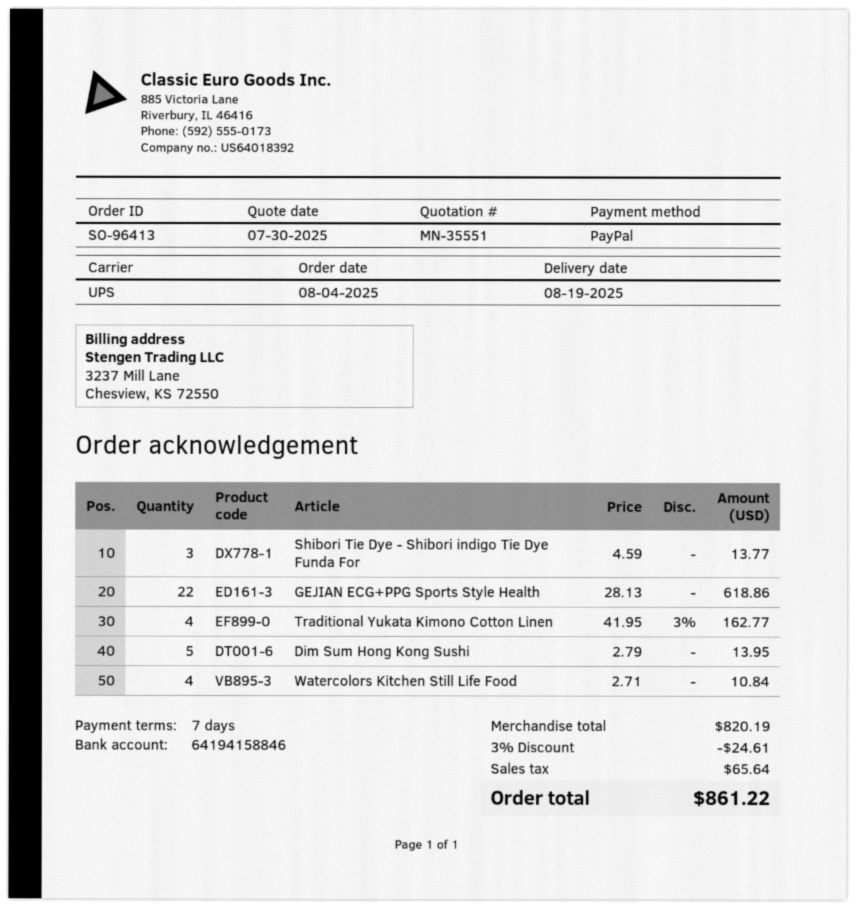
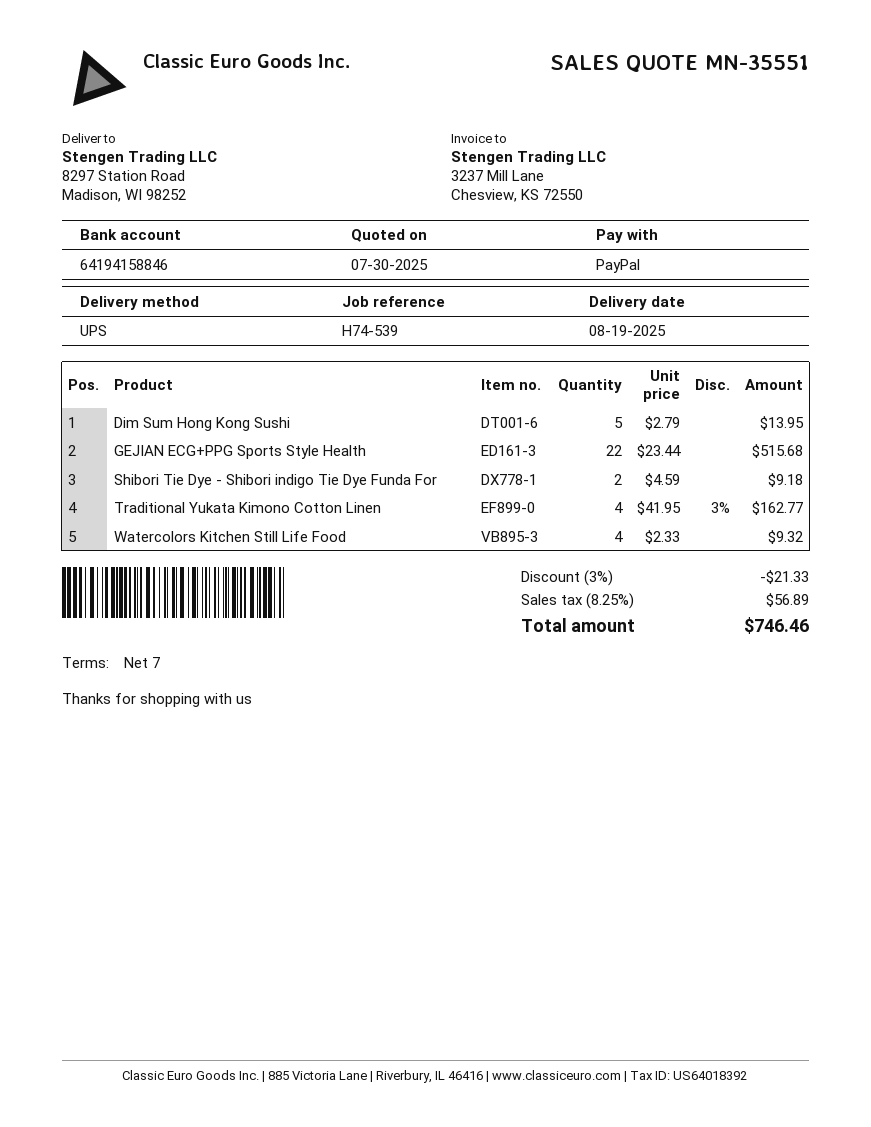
Shibori Tie Dye - Shibori indigo Tie Dye Funda For: 3 x 4.59 = 13.77 -> 2 x 4.59 = 9.18
GEJIAN ECG+PPG Sports Style Health: 22 x 28.13 = 618.86 -> 22 x 23.44 = 515.68
Watercolors Kitchen Still Life Food: 4 x 2.71 = 10.84 -> 4 x 2.33 = 9.32
discount: 3% = 24.61 -> 3% = 21.33
tax: 65.64 -> 56.89
total: 861.22 -> 746.46

